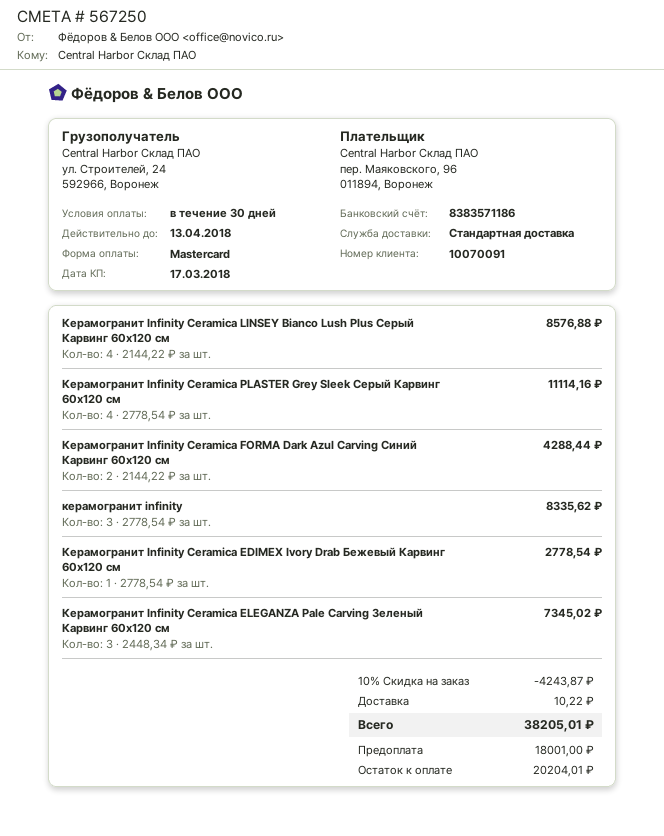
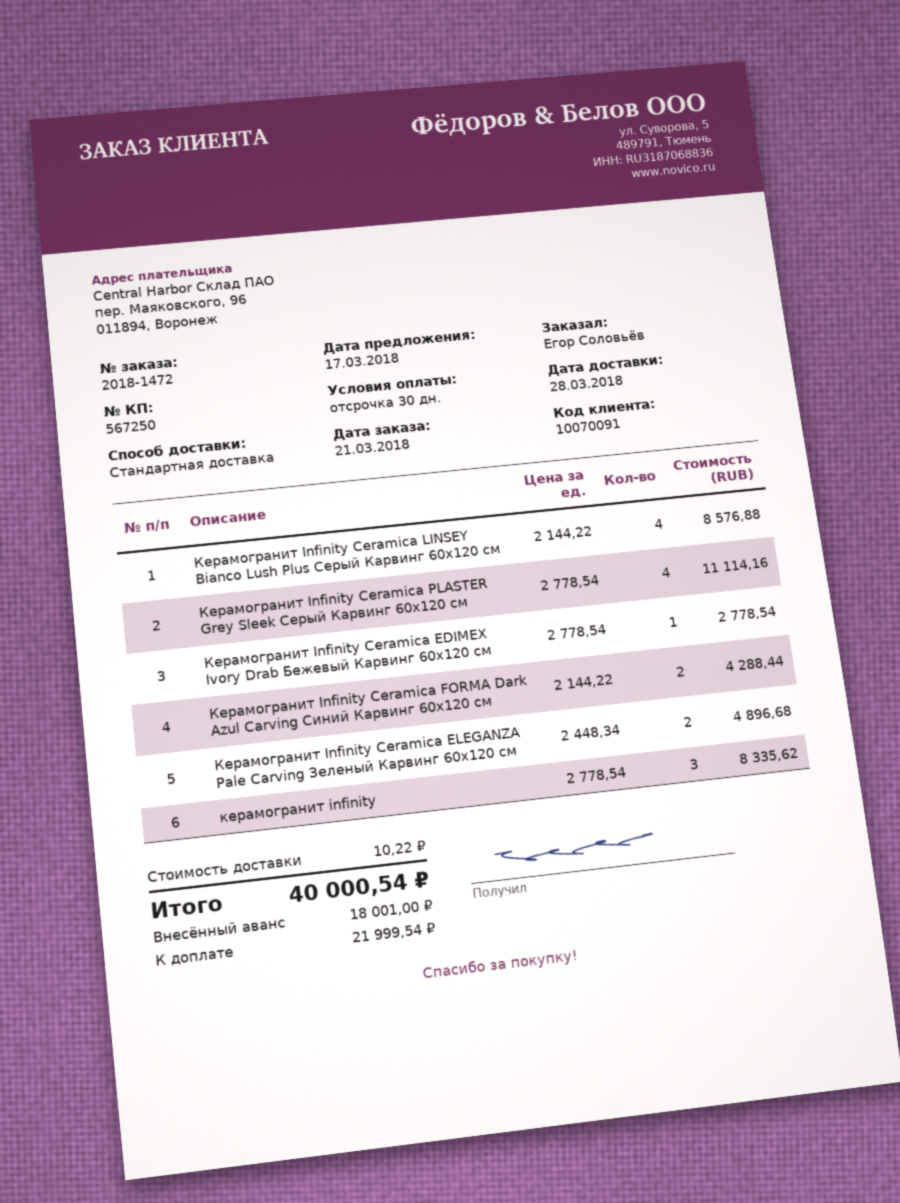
Керамогранит Infinity Ceramica ELEGANZA Pale Carving Зеленый Карвинг 60x120 см: 3 x 2448.34 = 7345.02 -> 2 x 2448.34 = 4896.68
discount: 10% = 4243.87 -> none
total: 38205.01 -> 40000.54
balance: 20204.01 -> 21999.54

